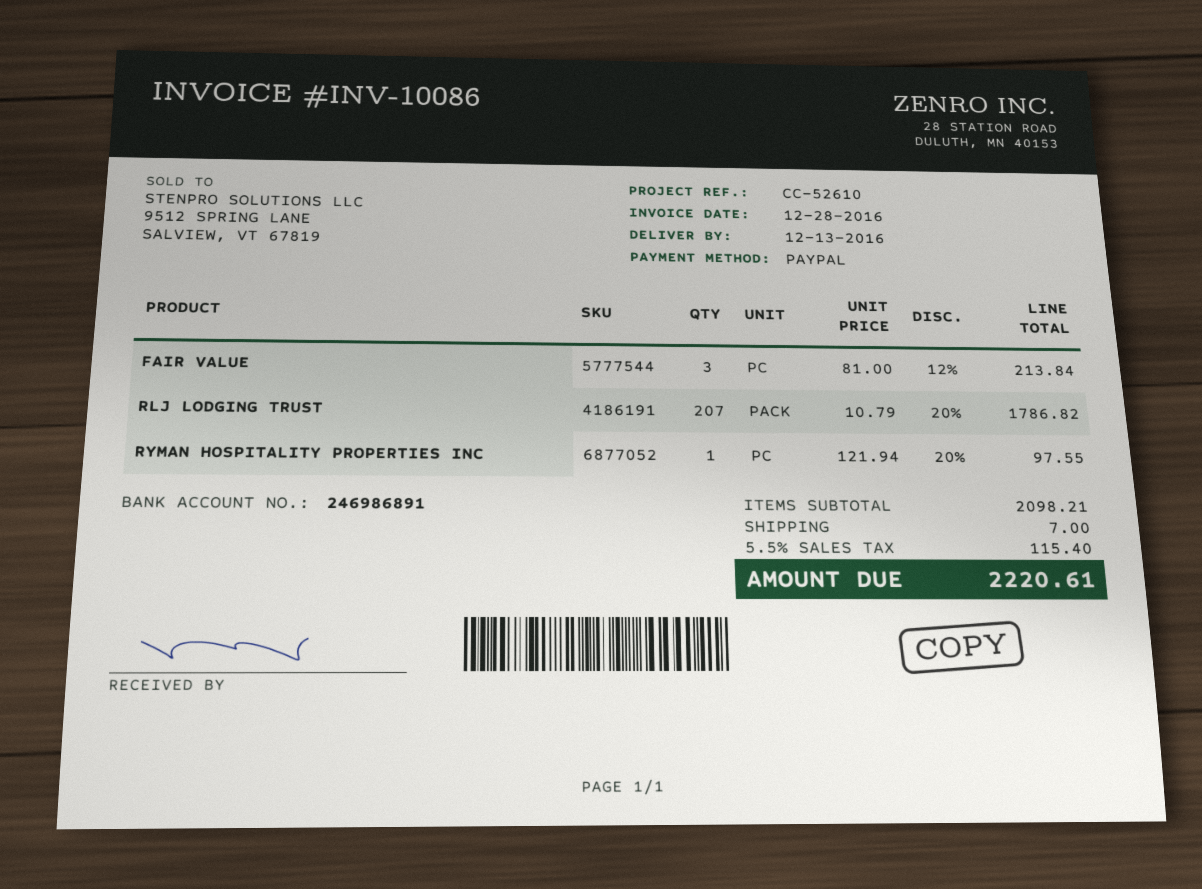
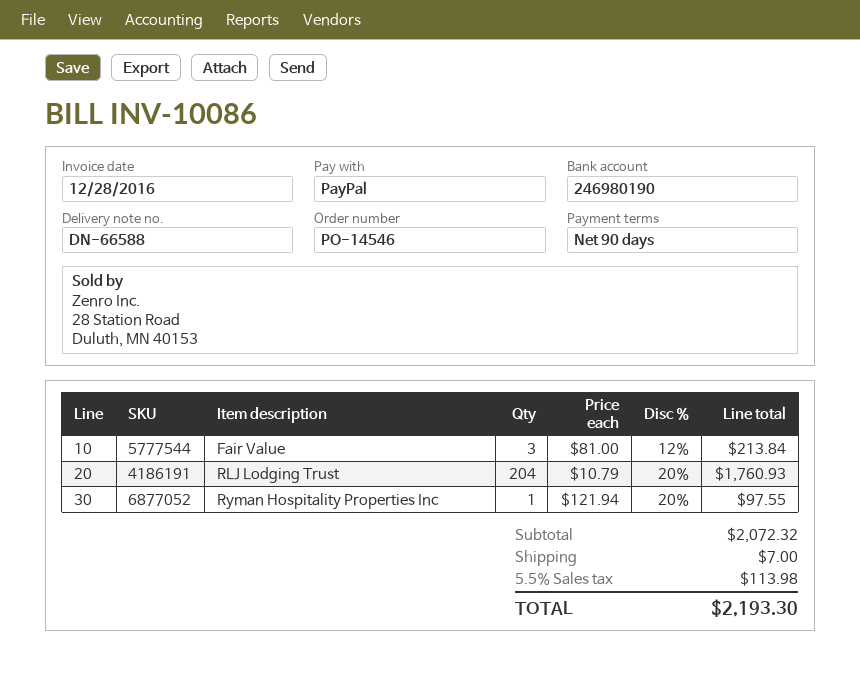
bank account: 246986891 -> 246980190
RLJ LODGING TRUST: 207 x 10.79 - 20% = 1786.82 -> 204 x 10.79 - 20% = 1760.93
subtotal: 2098.21 -> 2072.32
tax: 5.5% = 115.40 -> 5.5% = 113.98
total: 2220.61 -> 2193.30

